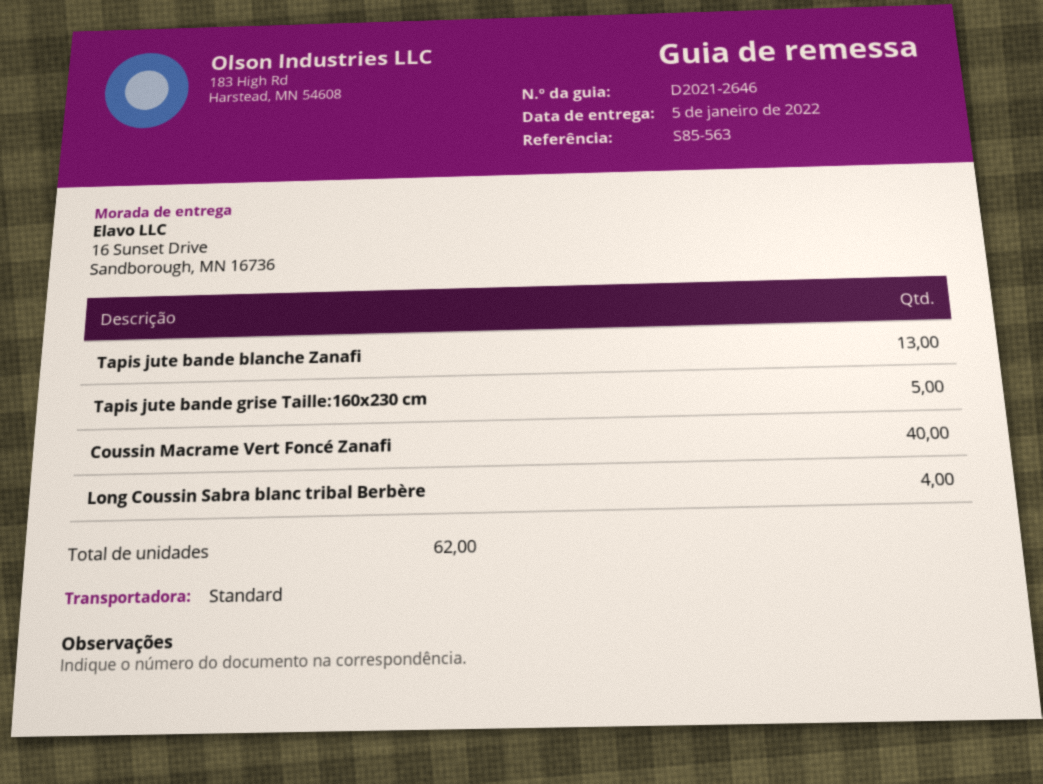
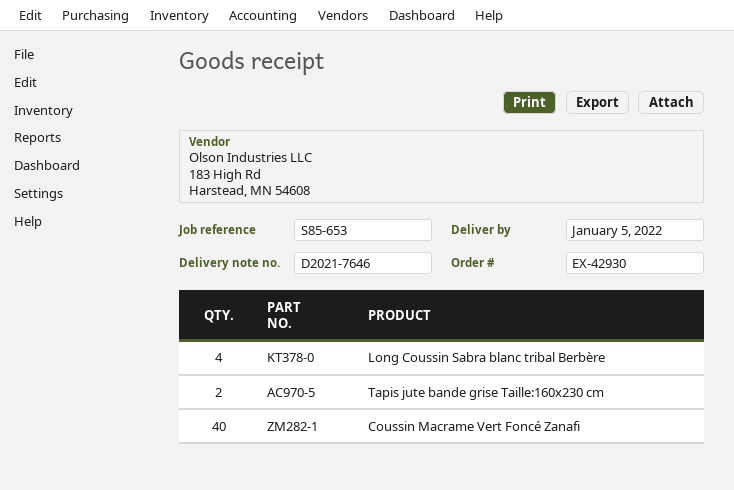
delivery note number: D2021-2646 -> D2021-7646
reference: S85-563 -> S85-653
Tapis jute bande blanche Zanafi: 13 -> none
Tapis jute bande grise Taille:160x230 cm: 5 -> 2

